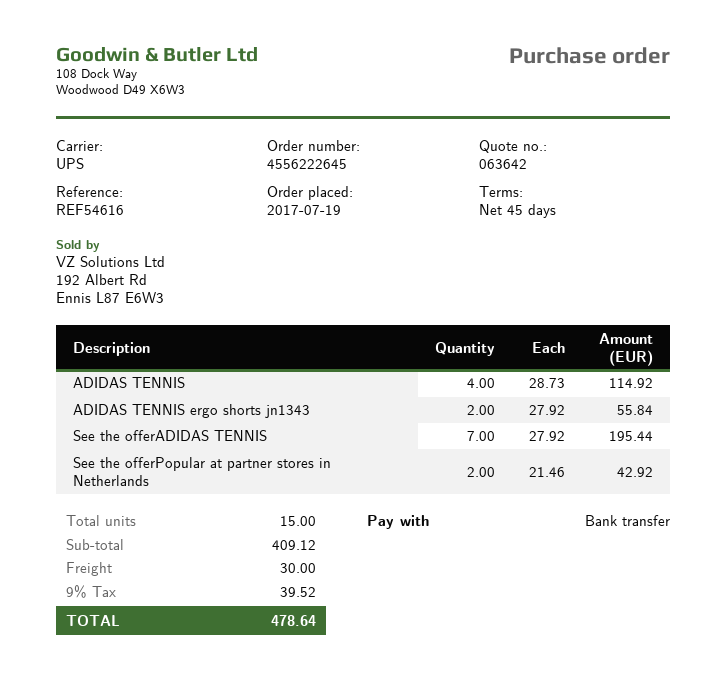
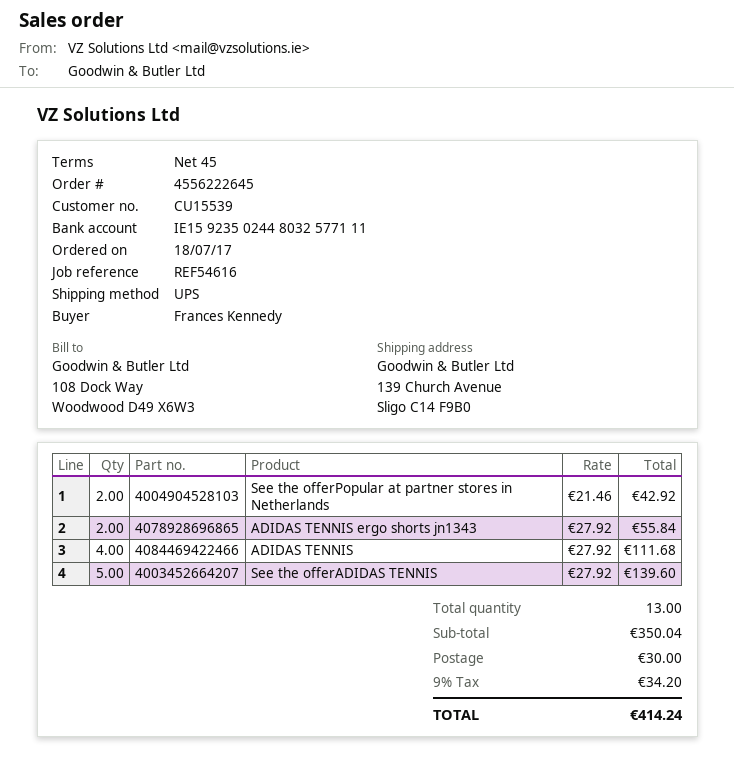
order date: 2017-07-19 -> 2017-07-18
ADIDAS TENNIS: 4 x 28.73 = 114.92 -> 4 x 27.92 = 111.68
See the offerADIDAS TENNIS: 7 x 27.92 = 195.44 -> 5 x 27.92 = 139.60
total quantity: 15 -> 13
subtotal: 409.12 -> 350.04
tax: 9% = 39.52 -> 9% = 34.20
total: 478.64 -> 414.24

